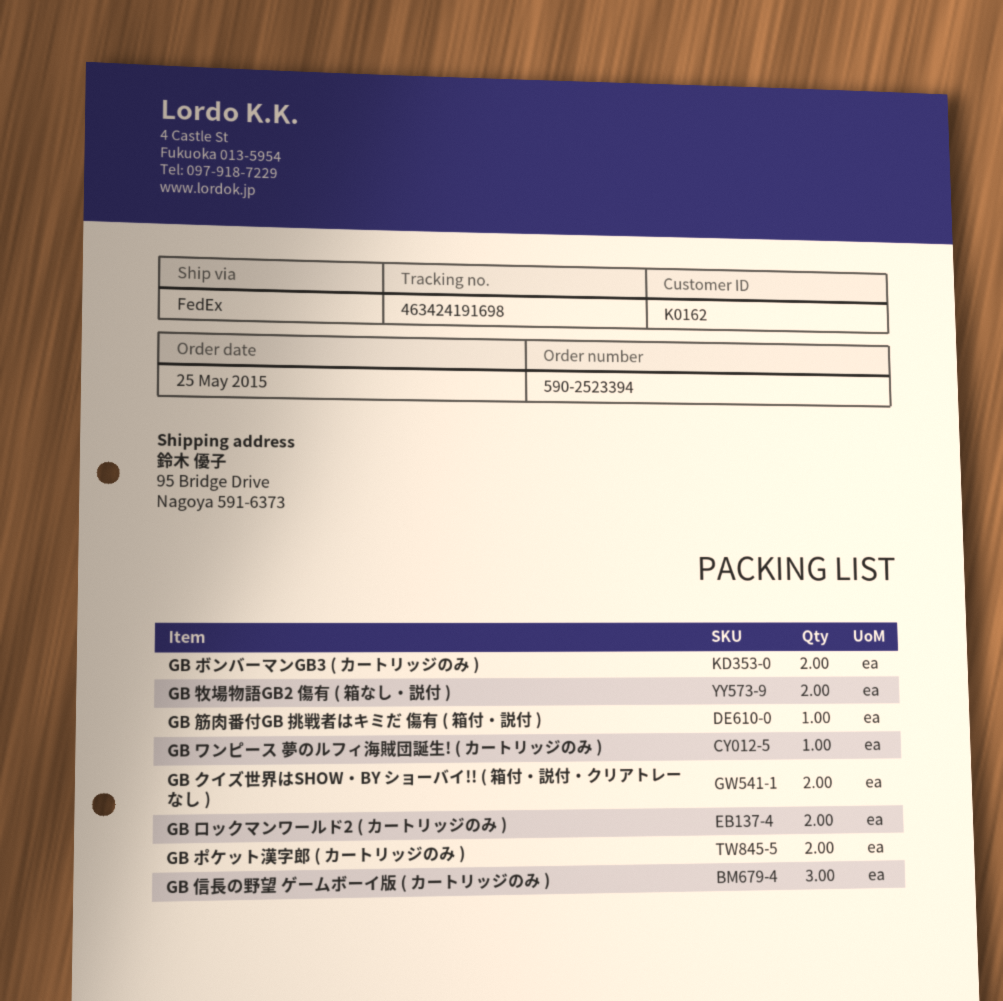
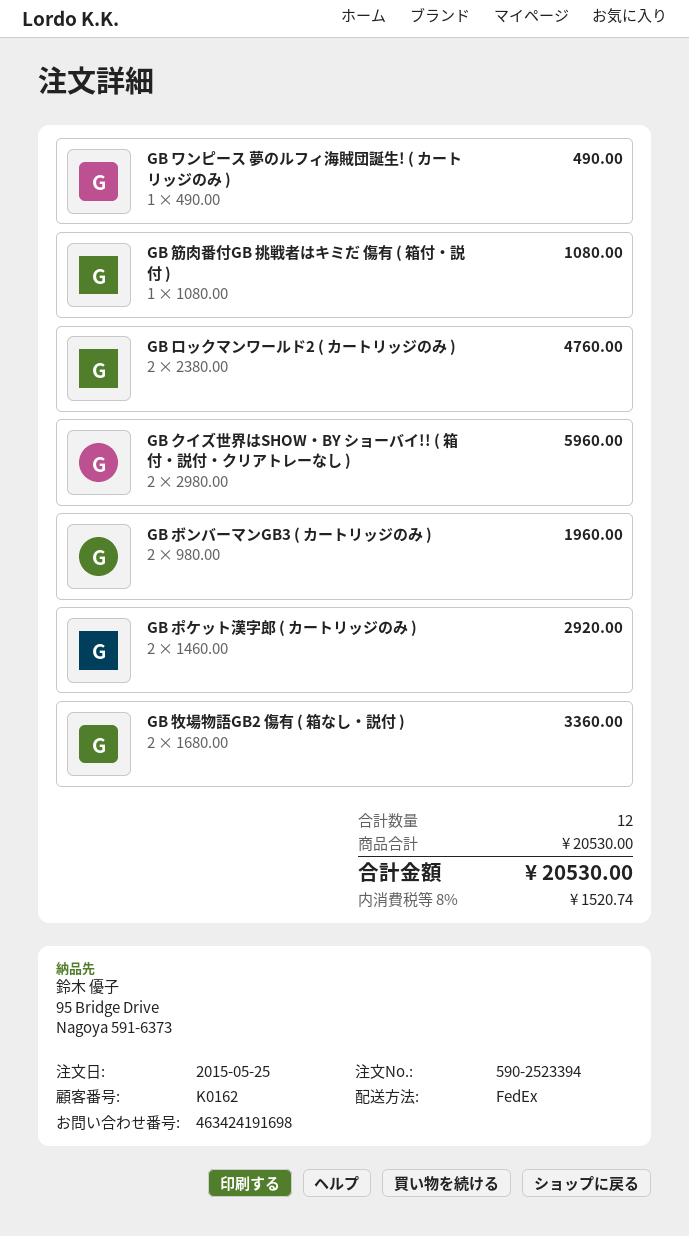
GB 信長の野望 ゲームボーイ版 ( カートリッジのみ ): 3 -> none

